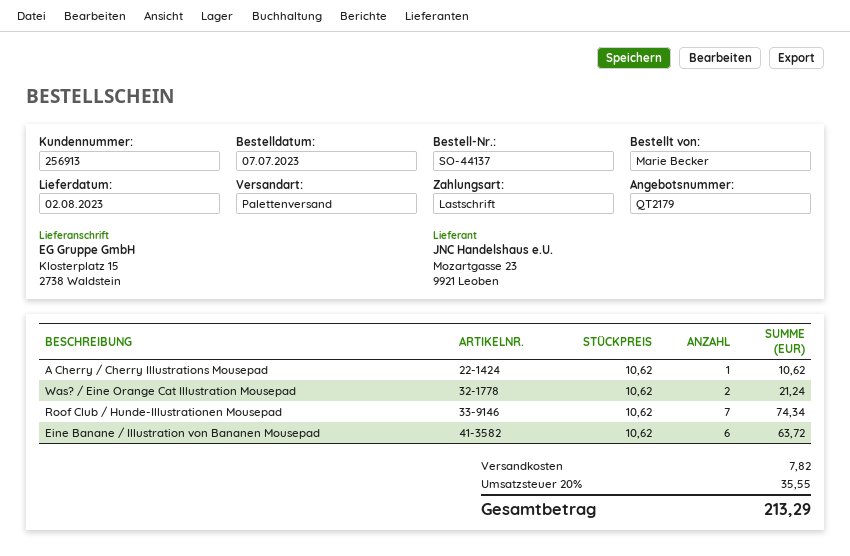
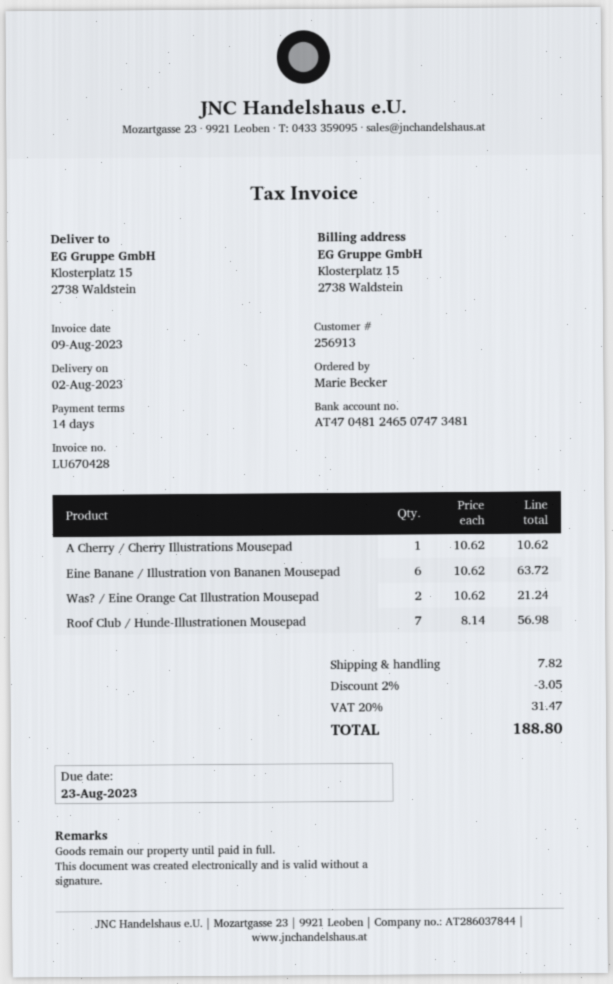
Roof Club / Hunde-Illustrationen Mousepad: 7 x 10.62 = 74.34 -> 7 x 8.14 = 56.98
discount: none -> 2% = 3.05
tax: 20% = 35.55 -> 20% = 31.47
total: 213.29 -> 188.80

